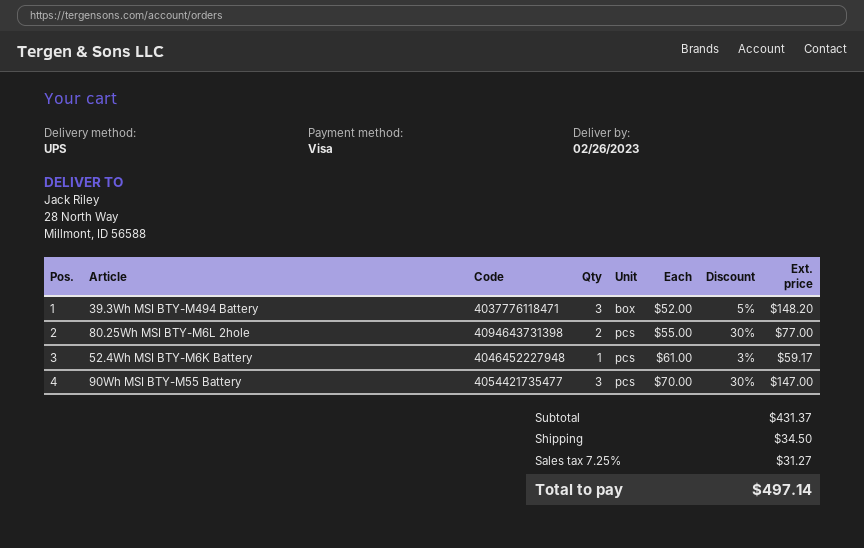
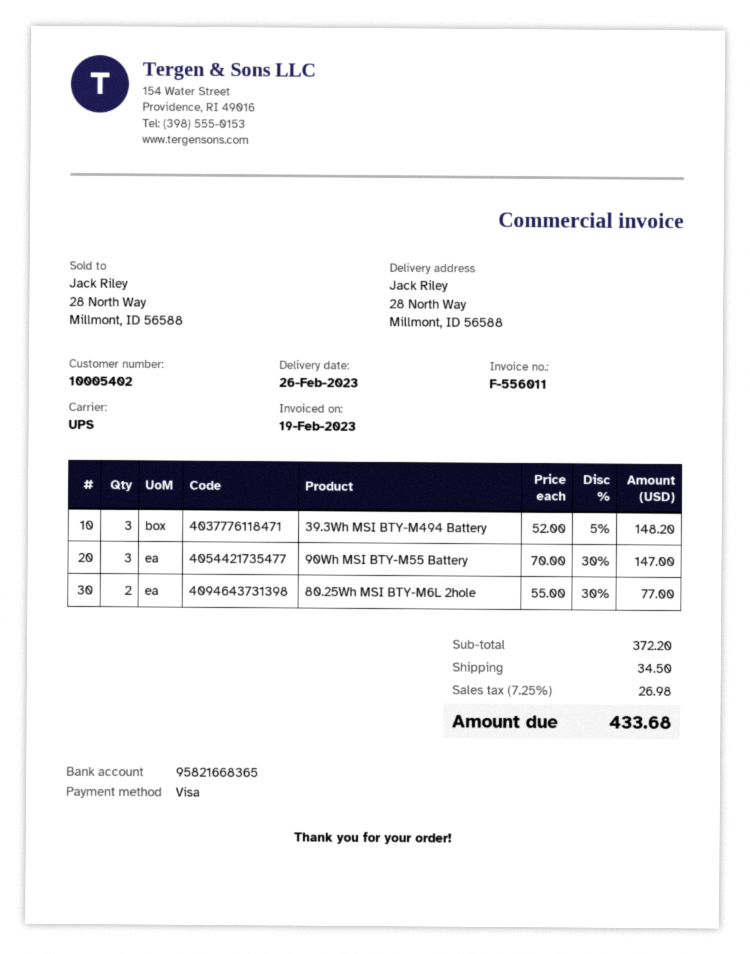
52.4Wh MSI BTY-M6K Battery: 1 x 61.00 - 3% = 59.17 -> none
subtotal: 431.37 -> 372.20
tax: 7.25% = 31.27 -> 7.25% = 26.98
total: 497.14 -> 433.68

